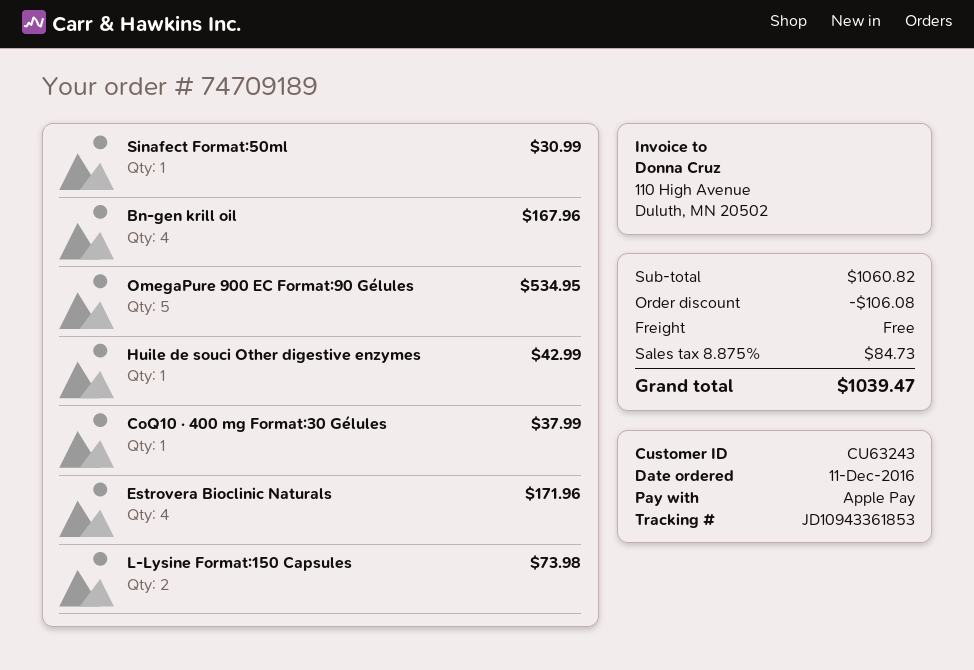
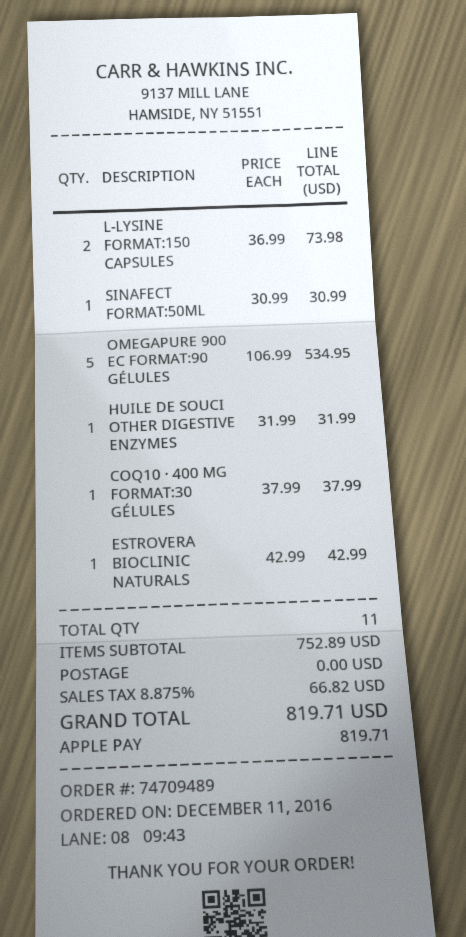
order number: 74709189 -> 74709489
Bn-gen krill oil: 4 for 167.96 -> none
Huile de souci Other digestive enzymes: 1 for 42.99 -> 1 for 31.99
Estrovera Bioclinic Naturals: 4 for 171.96 -> 1 for 42.99
subtotal: 1060.82 -> 752.89
discount: 106.08 -> none
tax: 8.875% = 84.73 -> 8.875% = 66.82
total: 1039.47 -> 819.71

